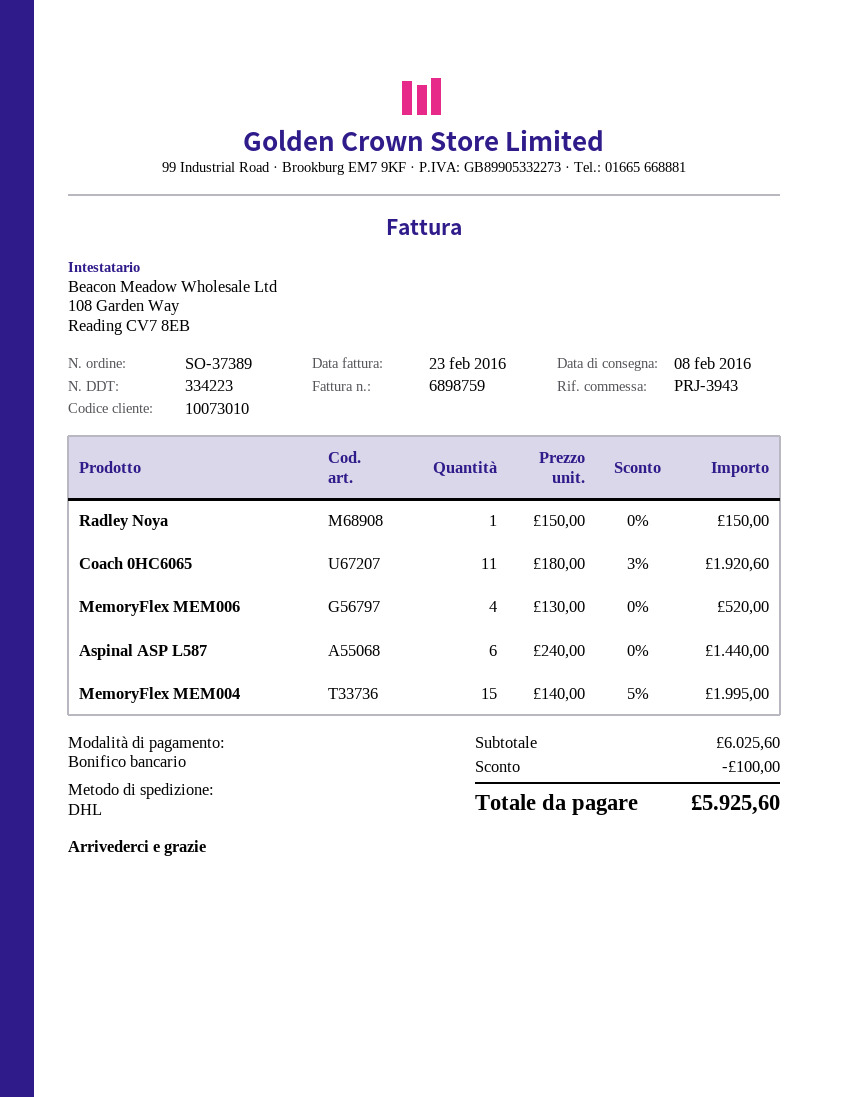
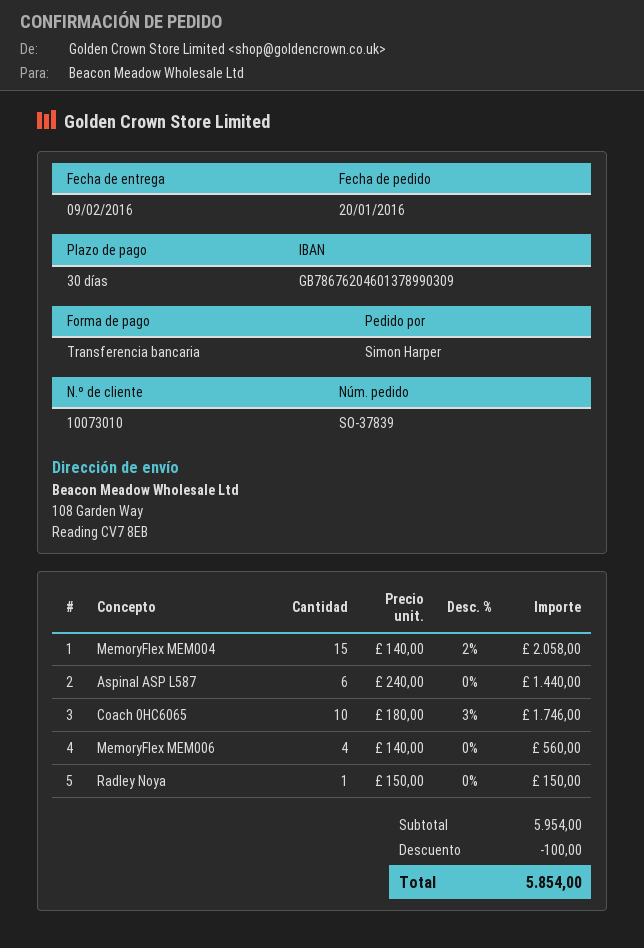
order number: SO-37389 -> SO-37839
delivery date: 2016-02-08 -> 2016-02-09
Coach 0HC6065: 11 x 180.00 - 3% = 1920.60 -> 10 x 180.00 - 3% = 1746.00
MemoryFlex MEM006: 4 x 130.00 = 520.00 -> 4 x 140.00 = 560.00
MemoryFlex MEM004: 15 x 140.00 - 5% = 1995.00 -> 15 x 140.00 - 2% = 2058.00
subtotal: 6025.60 -> 5954.00
total: 5925.60 -> 5854.00

